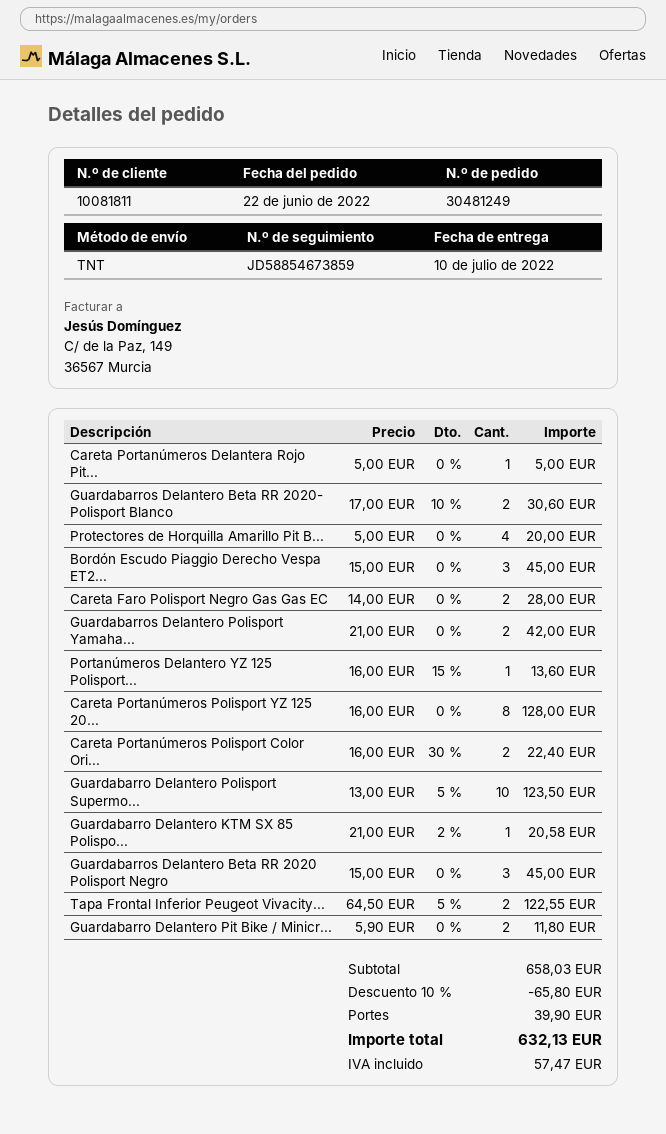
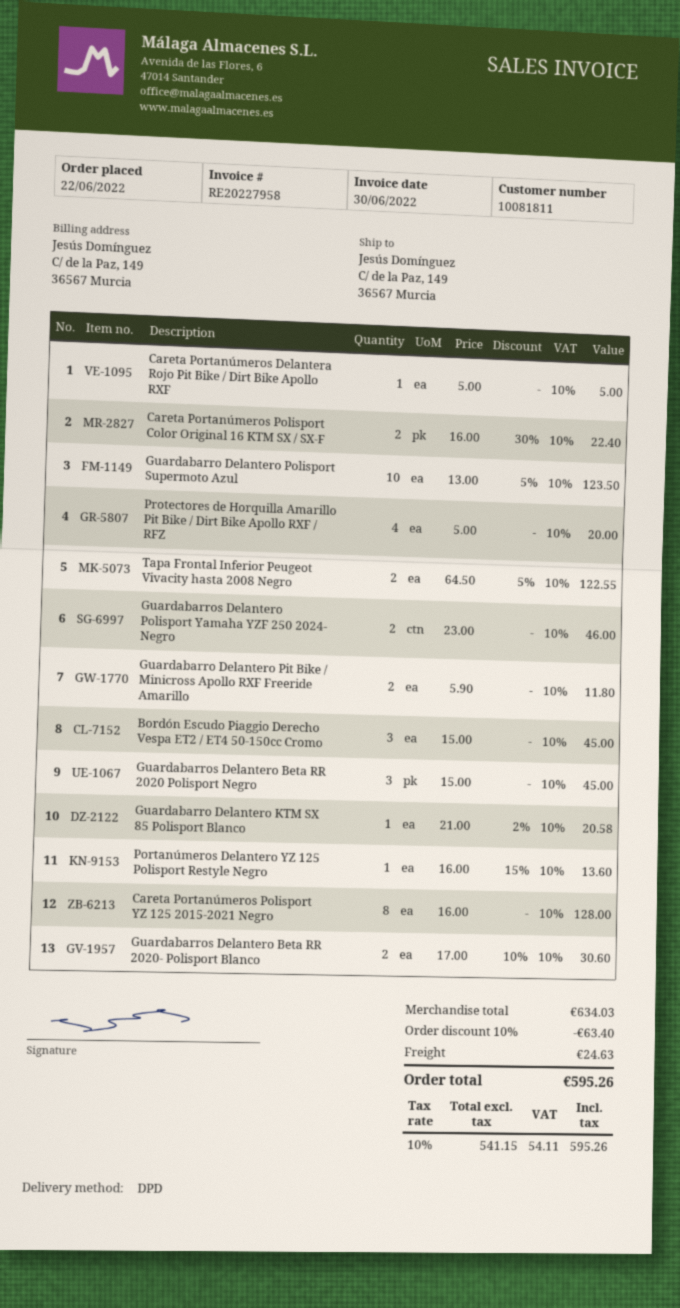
shipping method: TNT -> DPD
Careta Faro Polisport Negro Gas Gas EC: 2 x 14.00 = 28.00 -> none
Guardabarros Delantero Polisport Yamaha...: 2 x 21.00 = 42.00 -> 2 x 23.00 = 46.00
subtotal: 658.03 -> 634.03
discount: 10% = 65.80 -> 10% = 63.40
shipping: 39.90 -> 24.63
tax: 57.47 -> 54.11
total: 632.13 -> 595.26

